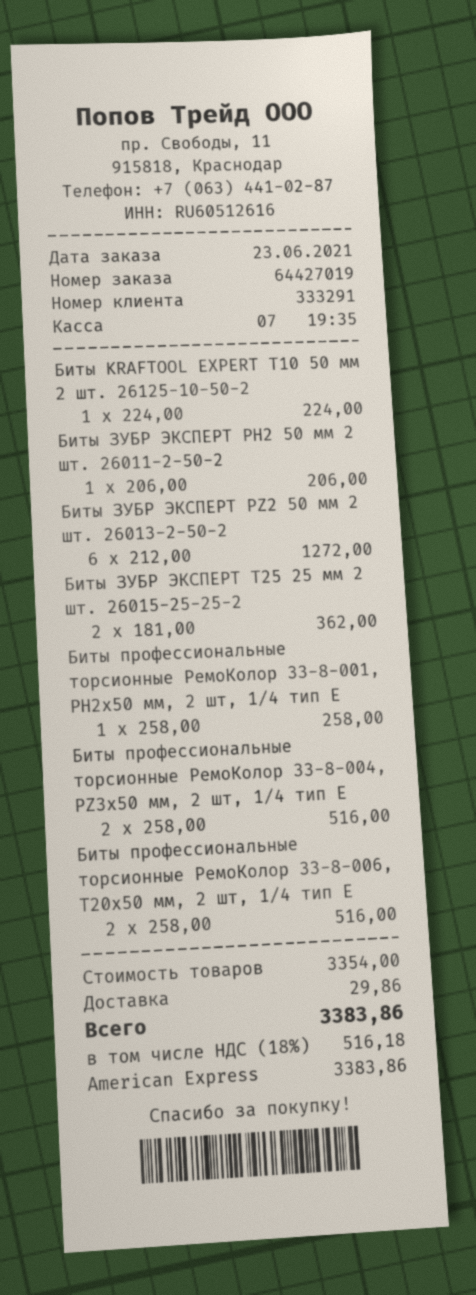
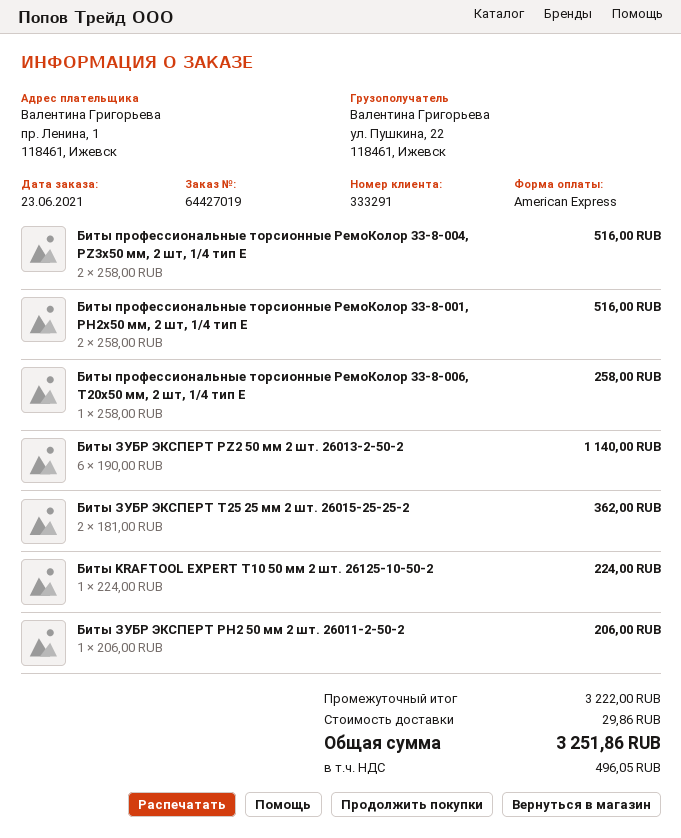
Биты ЗУБР ЭКСПЕРТ PZ2 50 мм 2 шт. 26013-2-50-2: 6 x 212.00 = 1272.00 -> 6 x 190.00 = 1140.00
Биты профессиональные торсионные РемоКолор 33-8-001, PH2x50 мм, 2 шт, 1/4 тип Е: 1 x 258.00 = 258.00 -> 2 x 258.00 = 516.00
Биты профессиональные торсионные РемоКолор 33-8-006, T20x50 мм, 2 шт, 1/4 тип Е: 2 x 258.00 = 516.00 -> 1 x 258.00 = 258.00
subtotal: 3354.00 -> 3222.00
tax: 516.18 -> 496.05
total: 3383.86 -> 3251.86

